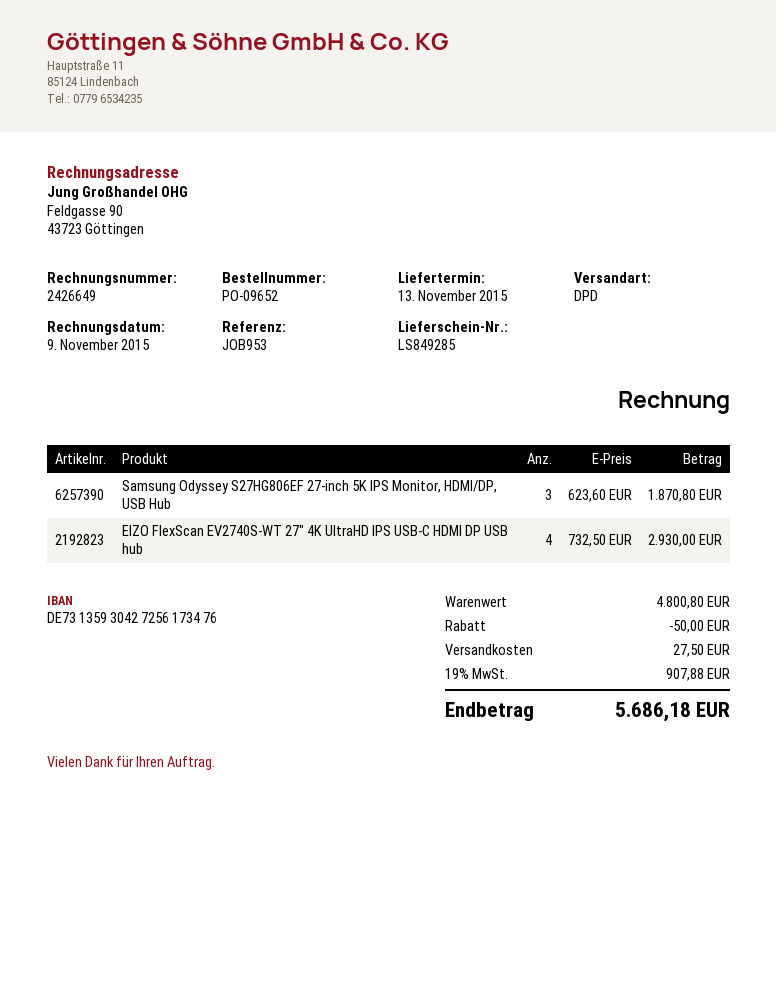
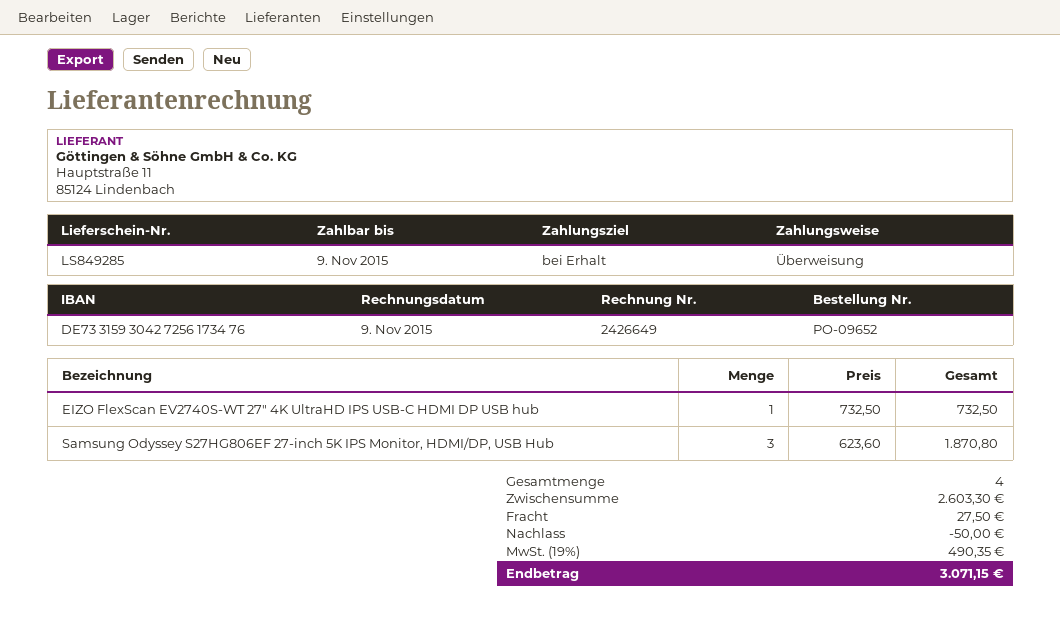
bank account: DE73135930427256173476 -> DE73315930427256173476
EIZO FlexScan EV2740S-WT 27" 4K UltraHD IPS USB-C HDMI DP USB hub: 4 x 732.50 = 2930.00 -> 1 x 732.50 = 732.50
subtotal: 4800.80 -> 2603.30
tax: 19% = 907.88 -> 19% = 490.35
total: 5686.18 -> 3071.15

